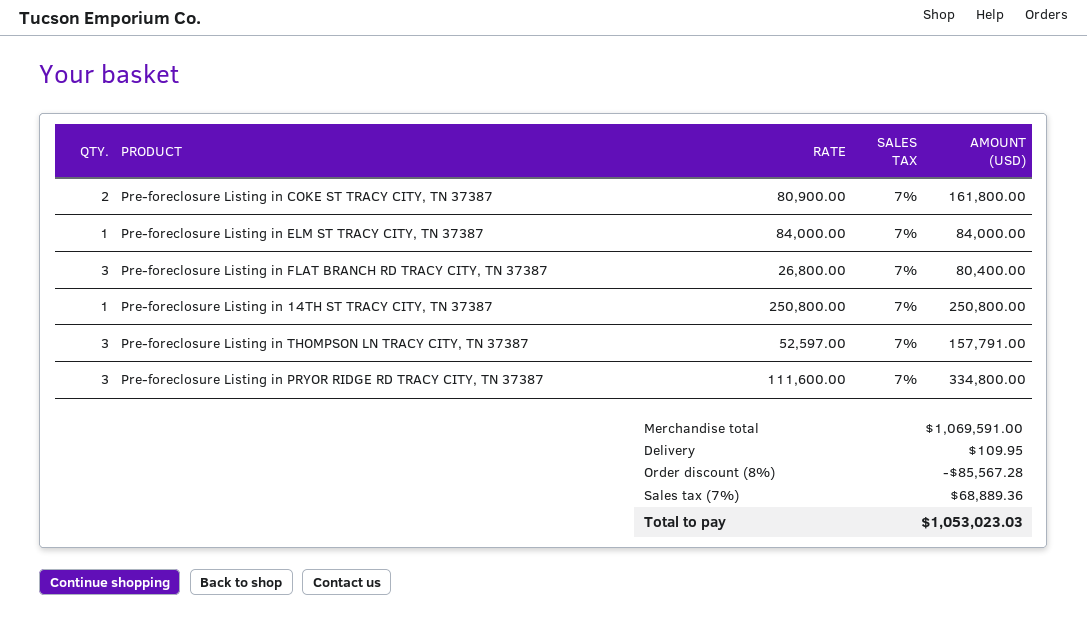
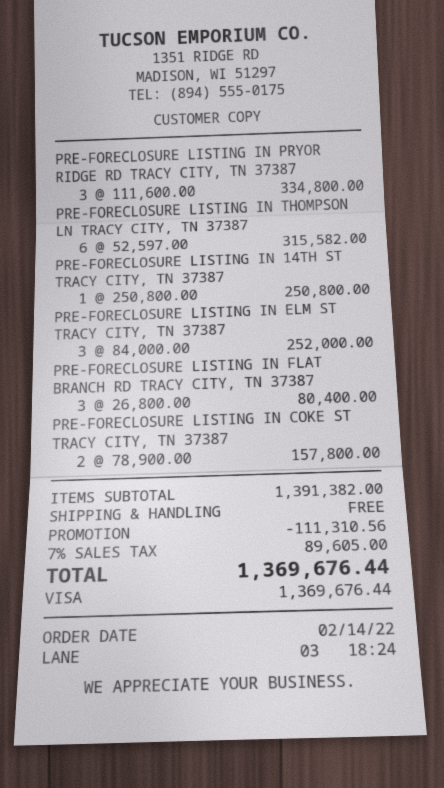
Pre-foreclosure Listing in COKE ST TRACY CITY, TN 37387: 2 x 80900.00 = 161800.00 -> 2 x 78900.00 = 157800.00
Pre-foreclosure Listing in ELM ST TRACY CITY, TN 37387: 1 x 84000.00 = 84000.00 -> 3 x 84000.00 = 252000.00
Pre-foreclosure Listing in THOMPSON LN TRACY CITY, TN 37387: 3 x 52597.00 = 157791.00 -> 6 x 52597.00 = 315582.00
subtotal: 1069591.00 -> 1391382.00
discount: 85567.28 -> 111310.56
shipping: 109.95 -> 0.00
tax: 7% = 68889.36 -> 7% = 89605.00
total: 1053023.03 -> 1369676.44

